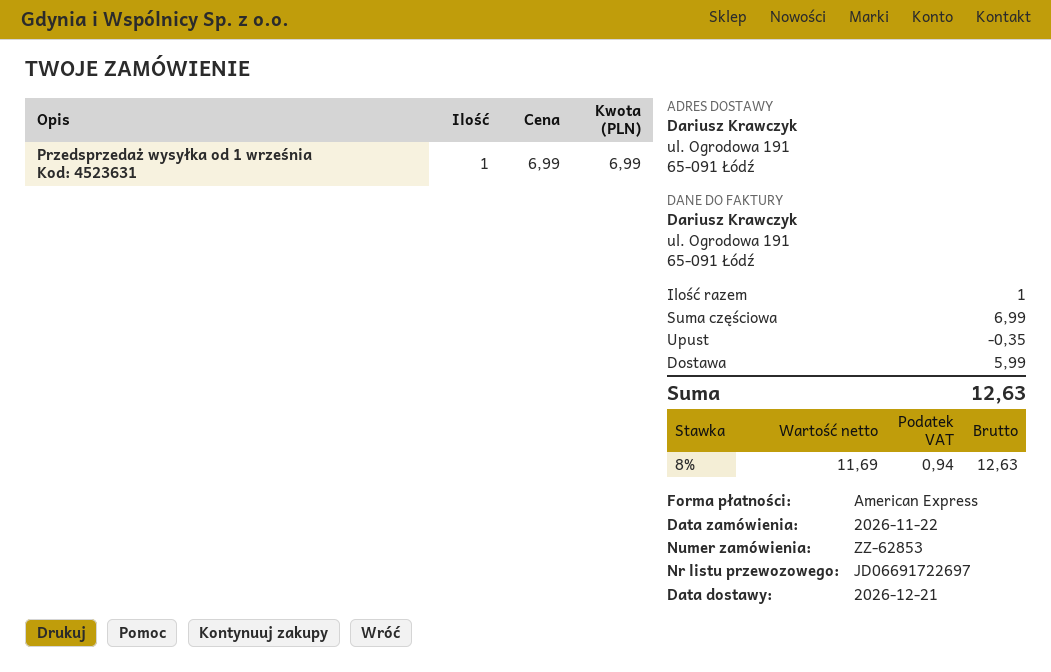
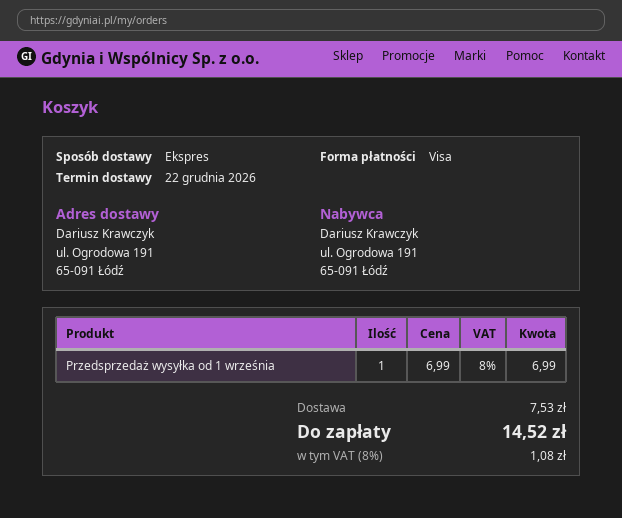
delivery date: 2026-12-21 -> 2026-12-22
payment method: American Express -> Visa
discount: 0.35 -> none
shipping: 5.99 -> 7.53
tax: 8% = 0.94 -> 8% = 1.08
total: 12.63 -> 14.52

